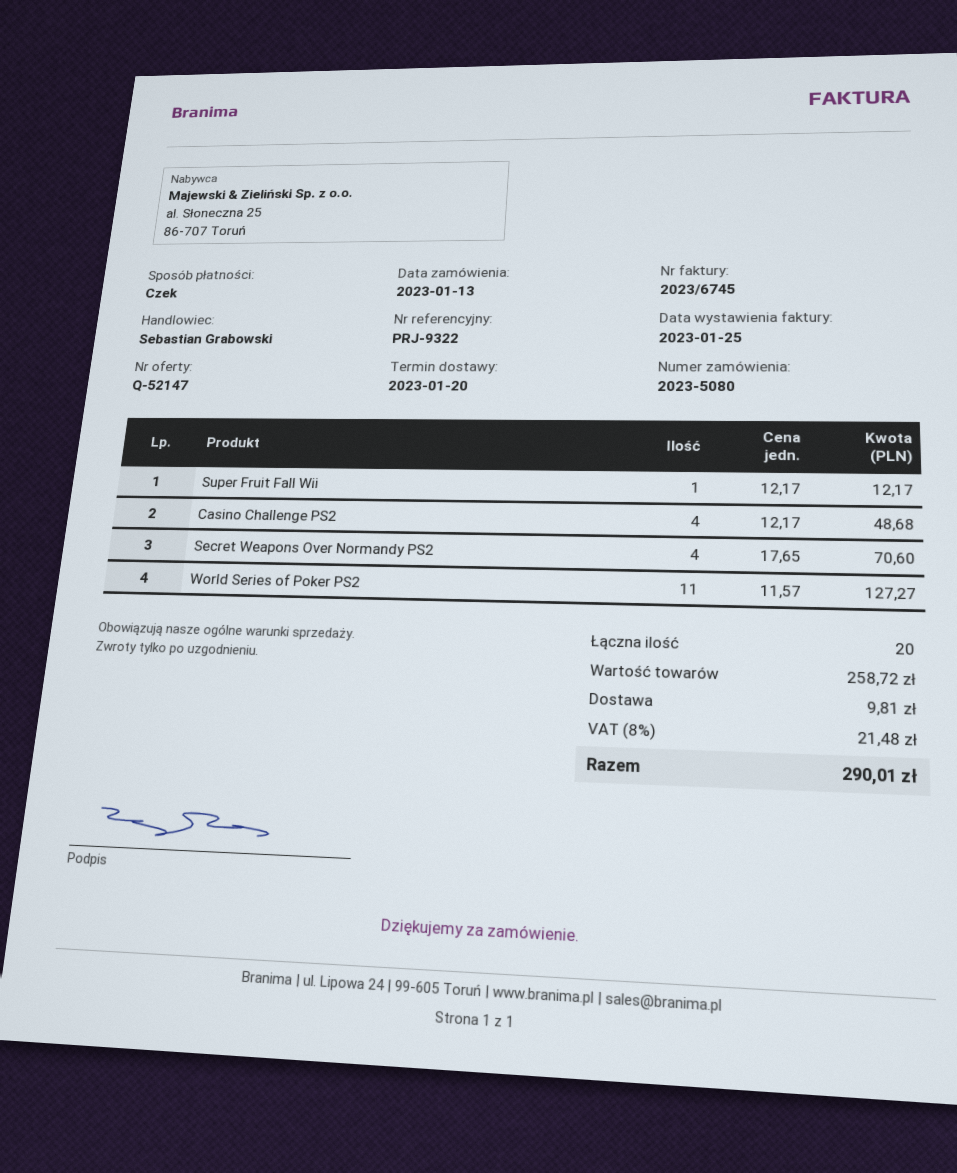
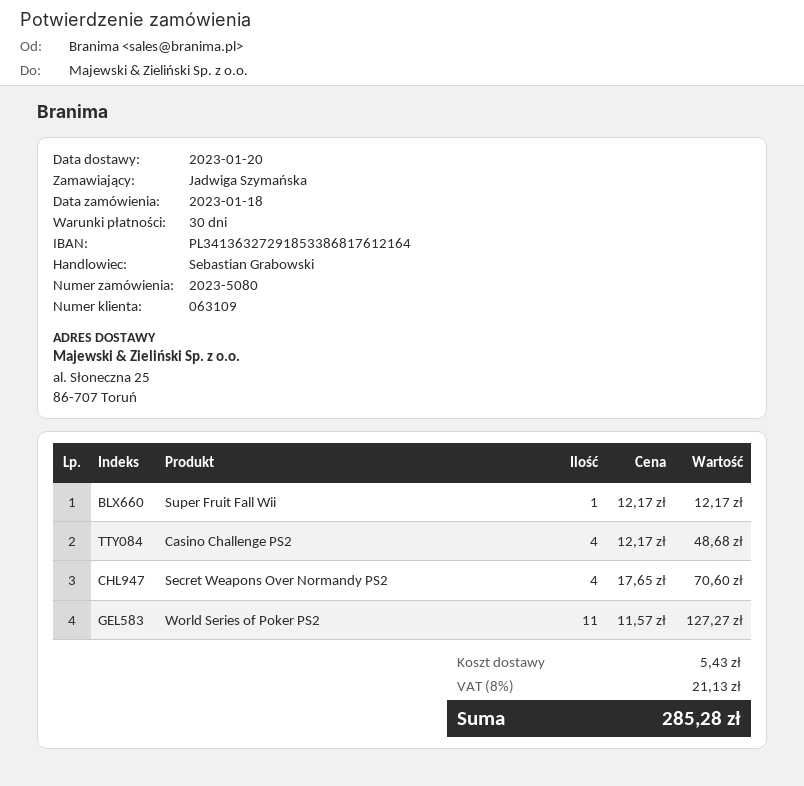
order date: 2023-01-13 -> 2023-01-18
shipping: 9.81 -> 5.43
tax: 8% = 21.48 -> 8% = 21.13
total: 290.01 -> 285.28

